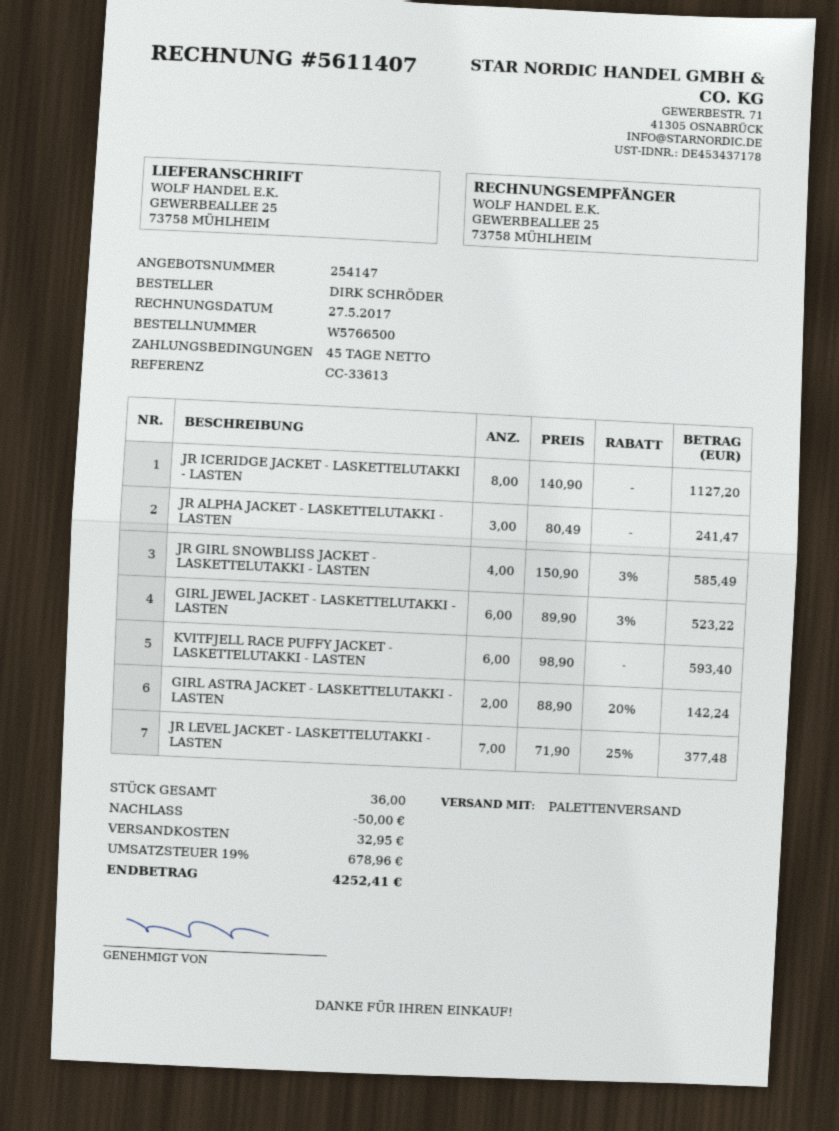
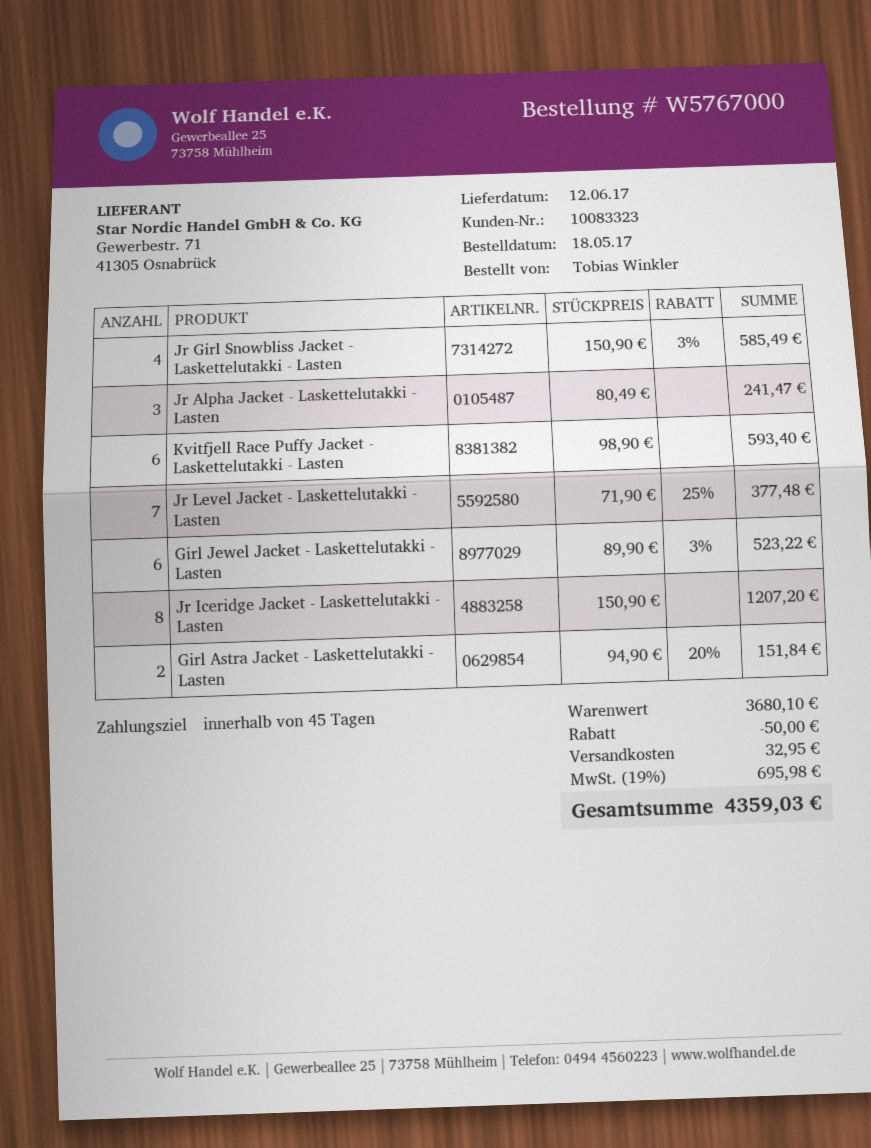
order number: W5766500 -> W5767000
ordered by: DIRK SCHRÖDER -> Tobias Winkler
JR ICERIDGE JACKET - LASKETTELUTAKKI - LASTEN: 8 x 140.90 = 1127.20 -> 8 x 150.90 = 1207.20
GIRL ASTRA JACKET - LASKETTELUTAKKI - LASTEN: 2 x 88.90 - 20% = 142.24 -> 2 x 94.90 - 20% = 151.84
tax: 19% = 678.96 -> 19% = 695.98
total: 4252.41 -> 4359.03

